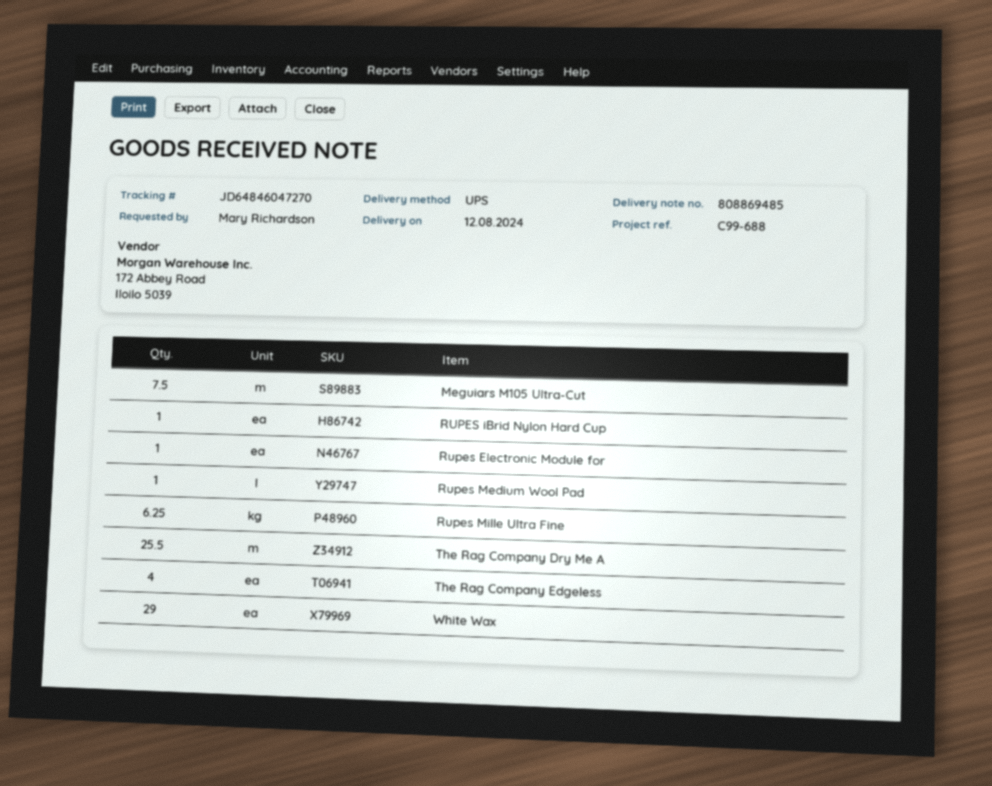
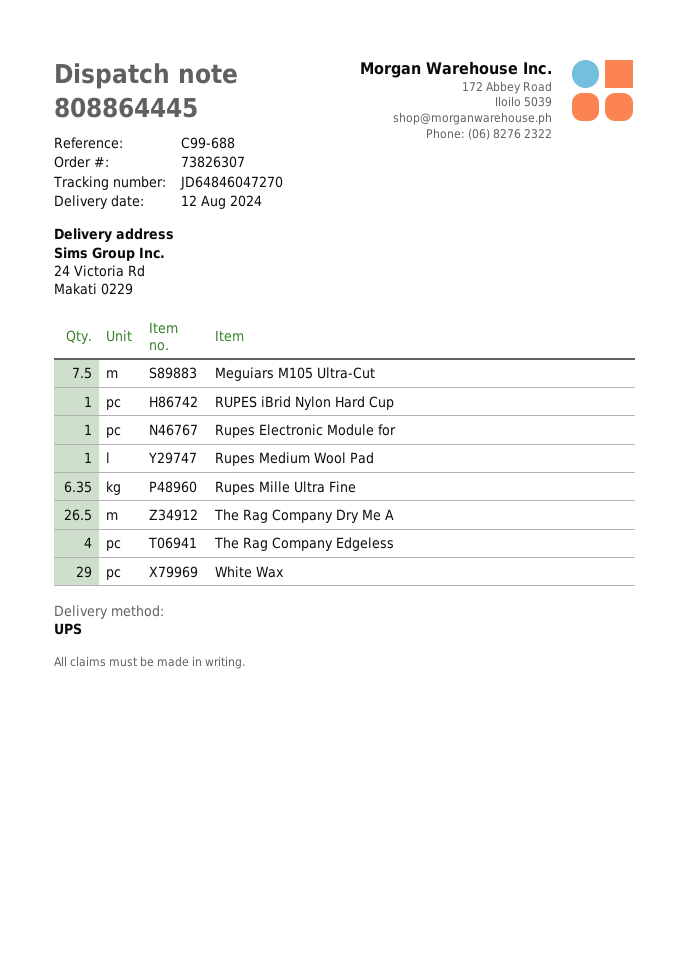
delivery note number: 808869485 -> 808864445
Rupes Mille Ultra Fine: 6.25 -> 6.35
The Rag Company Dry Me A: 25.5 -> 26.5

